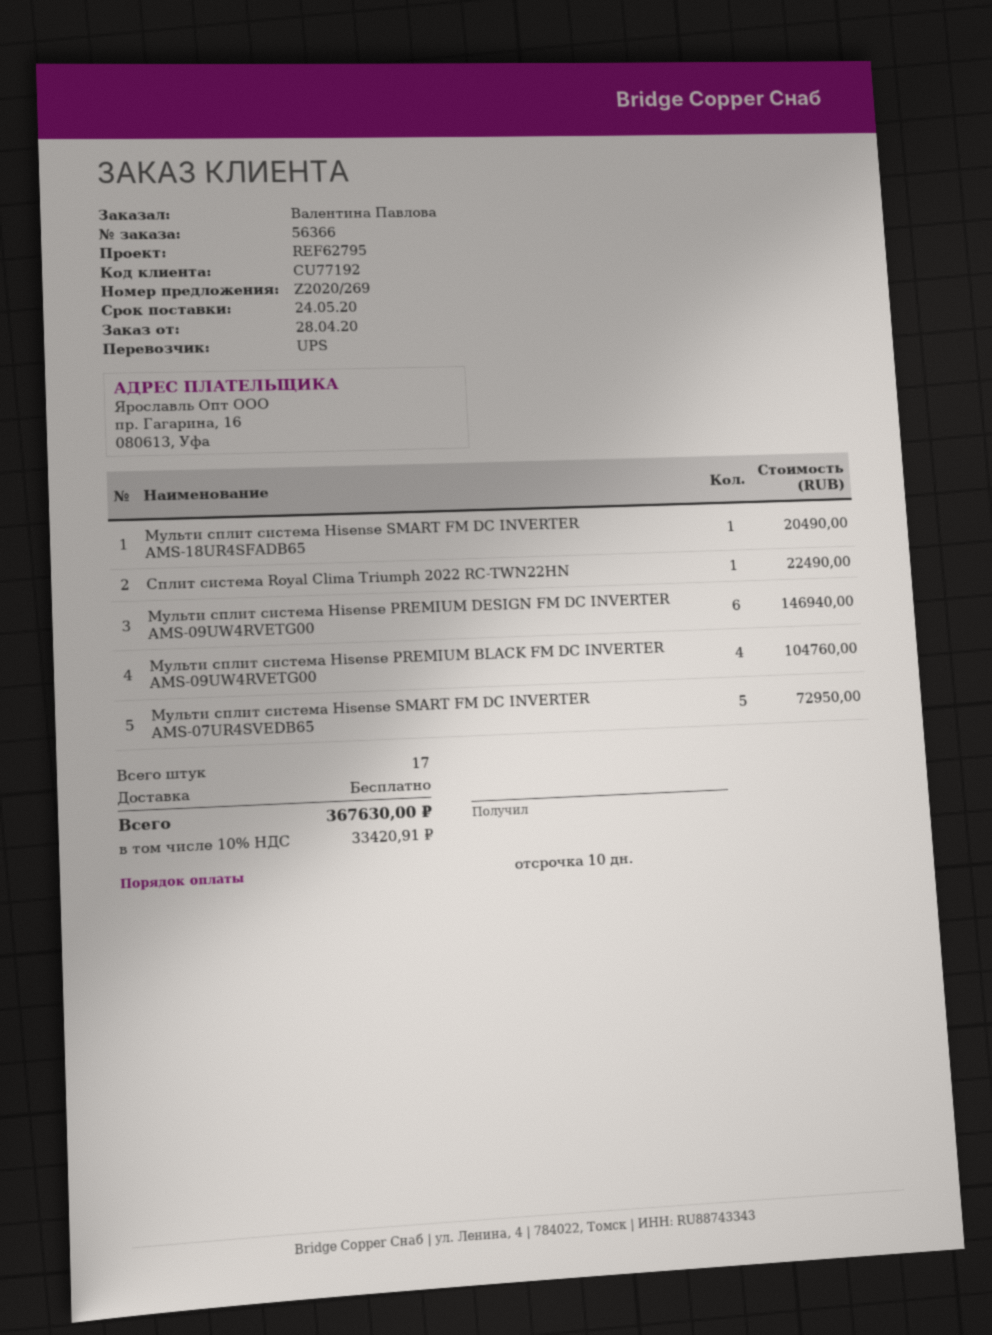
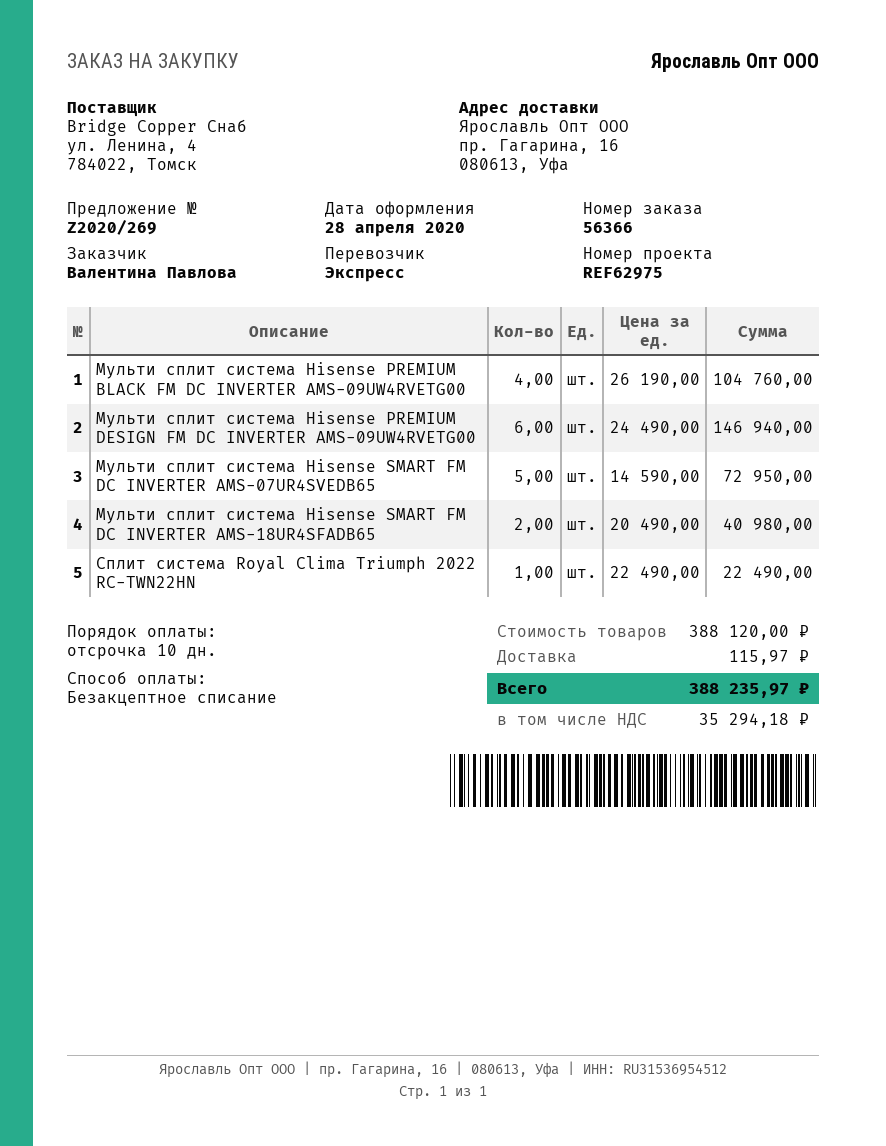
reference: REF62795 -> REF62975
shipping method: UPS -> express
Мульти сплит система Hisense SMART FM DC INVERTER AMS-18UR4SFADB65: 1 for 20490.00 -> 2 for 40980.00
shipping: 0.00 -> 115.97
tax: 33420.91 -> 35294.18
total: 367630.00 -> 388235.97

